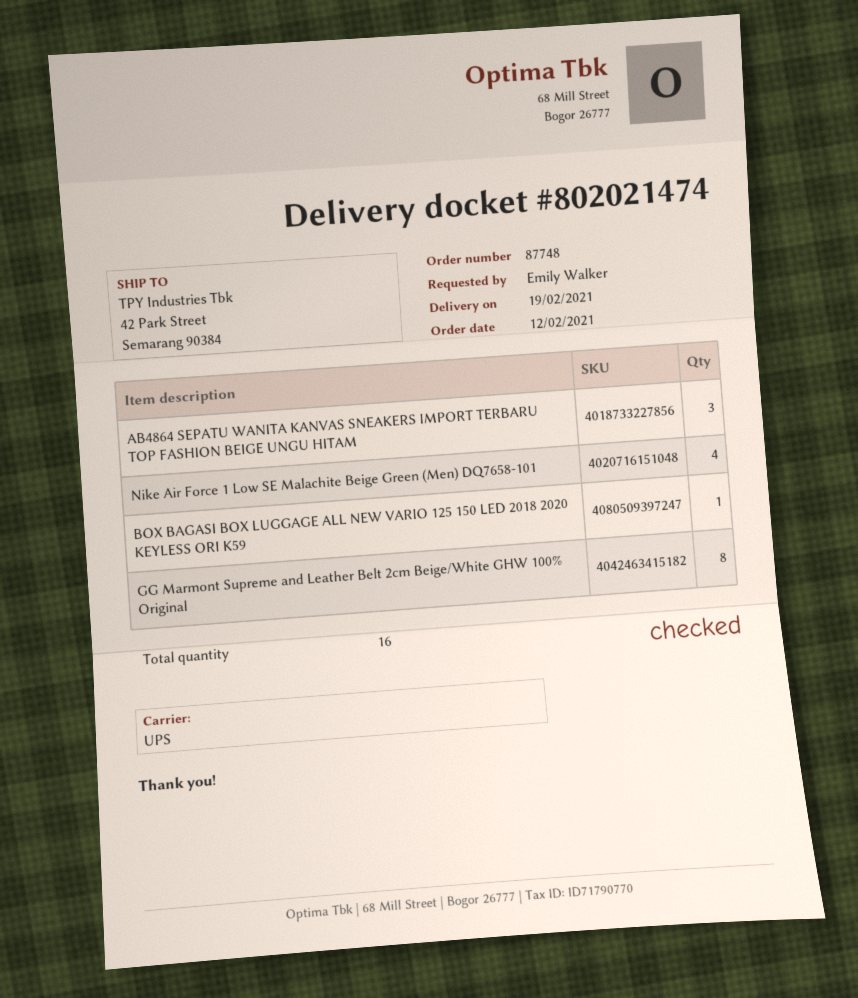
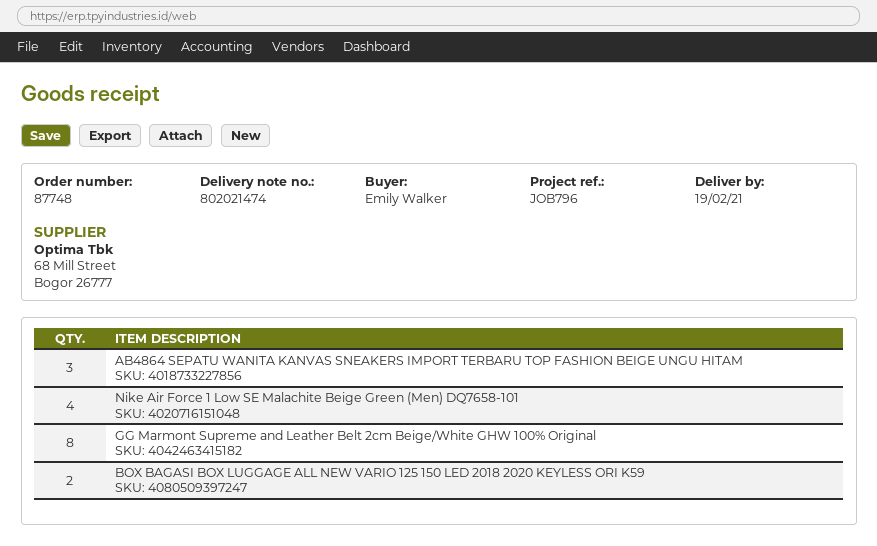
BOX BAGASI BOX LUGGAGE ALL NEW VARIO 125 150 LED 2018 2020 KEYLESS ORI K59: 1 -> 2

